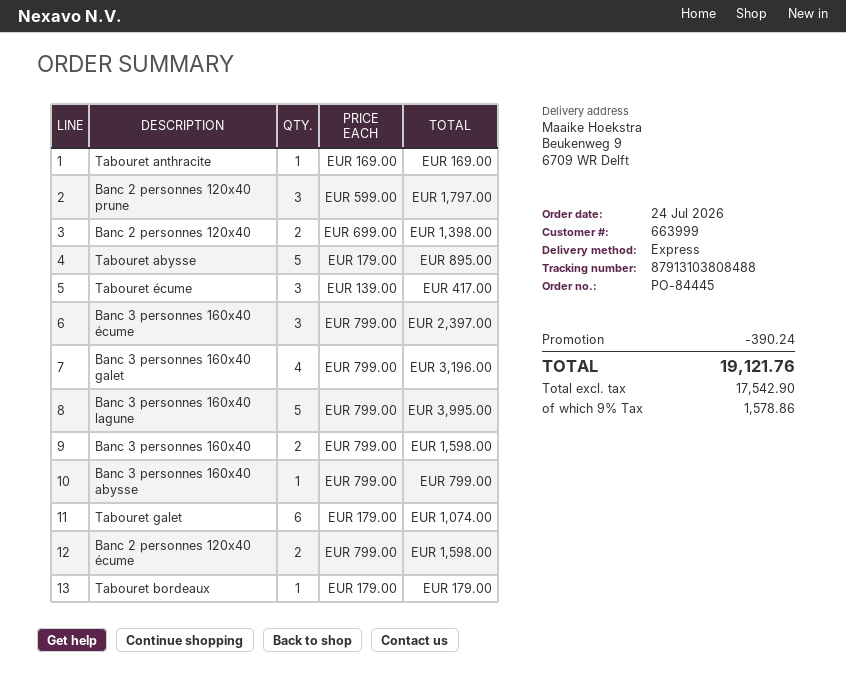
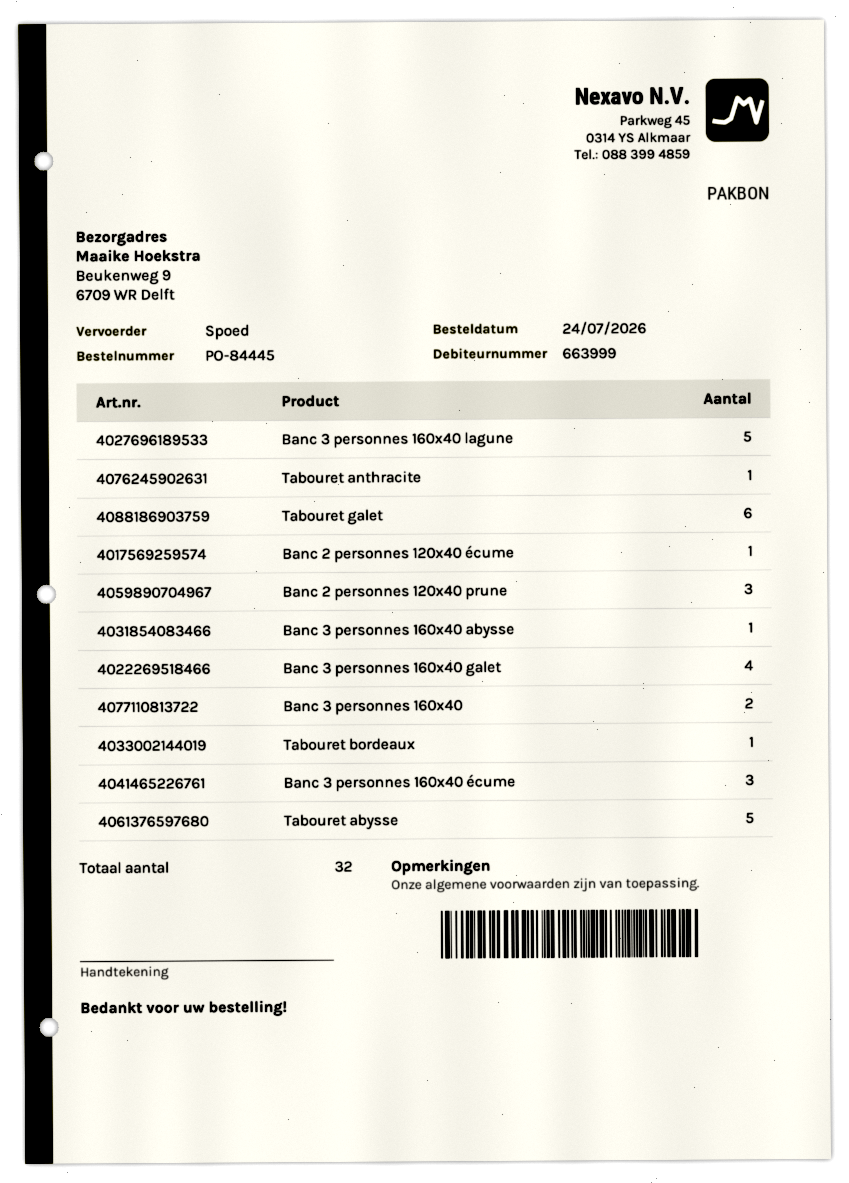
Banc 2 personnes 120x40: 2 -> none
Tabouret écume: 3 -> none
Banc 2 personnes 120x40 écume: 2 -> 1

